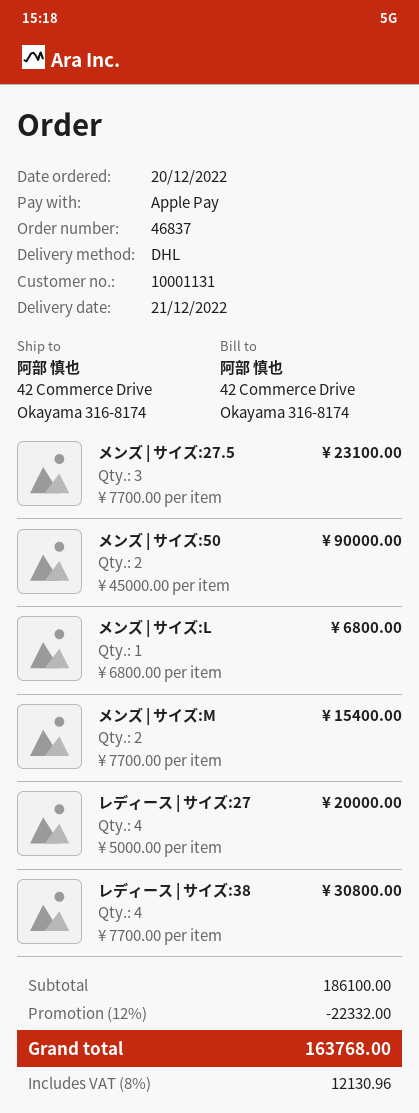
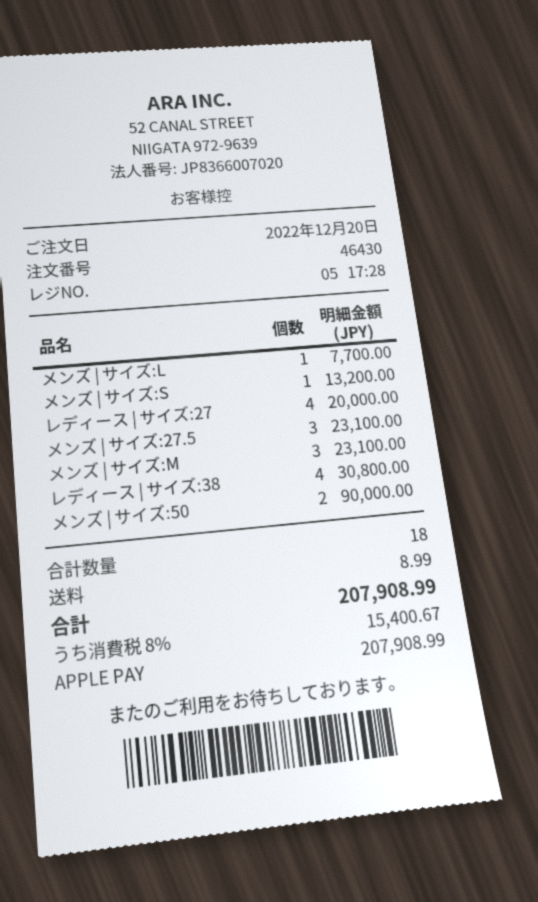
order number: 46837 -> 46430
メンズ | サイズ:L: 1 for 6800.00 -> 1 for 7700.00
メンズ | サイズ:M: 2 for 15400.00 -> 3 for 23100.00
メンズ | サイズ:S: none -> 1 for 13200.00
discount: 12% = 22332.00 -> none
shipping: none -> 8.99
tax: 8% = 12130.96 -> 8% = 15400.67
total: 163768.00 -> 207908.99

